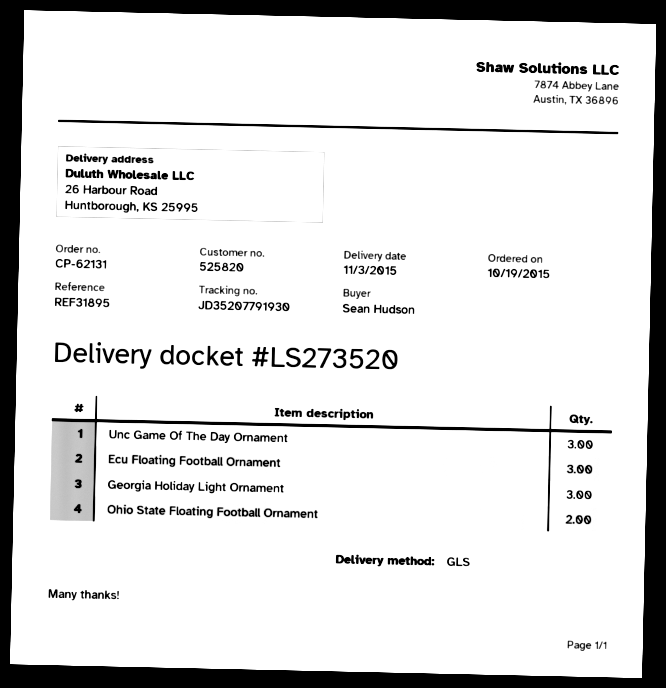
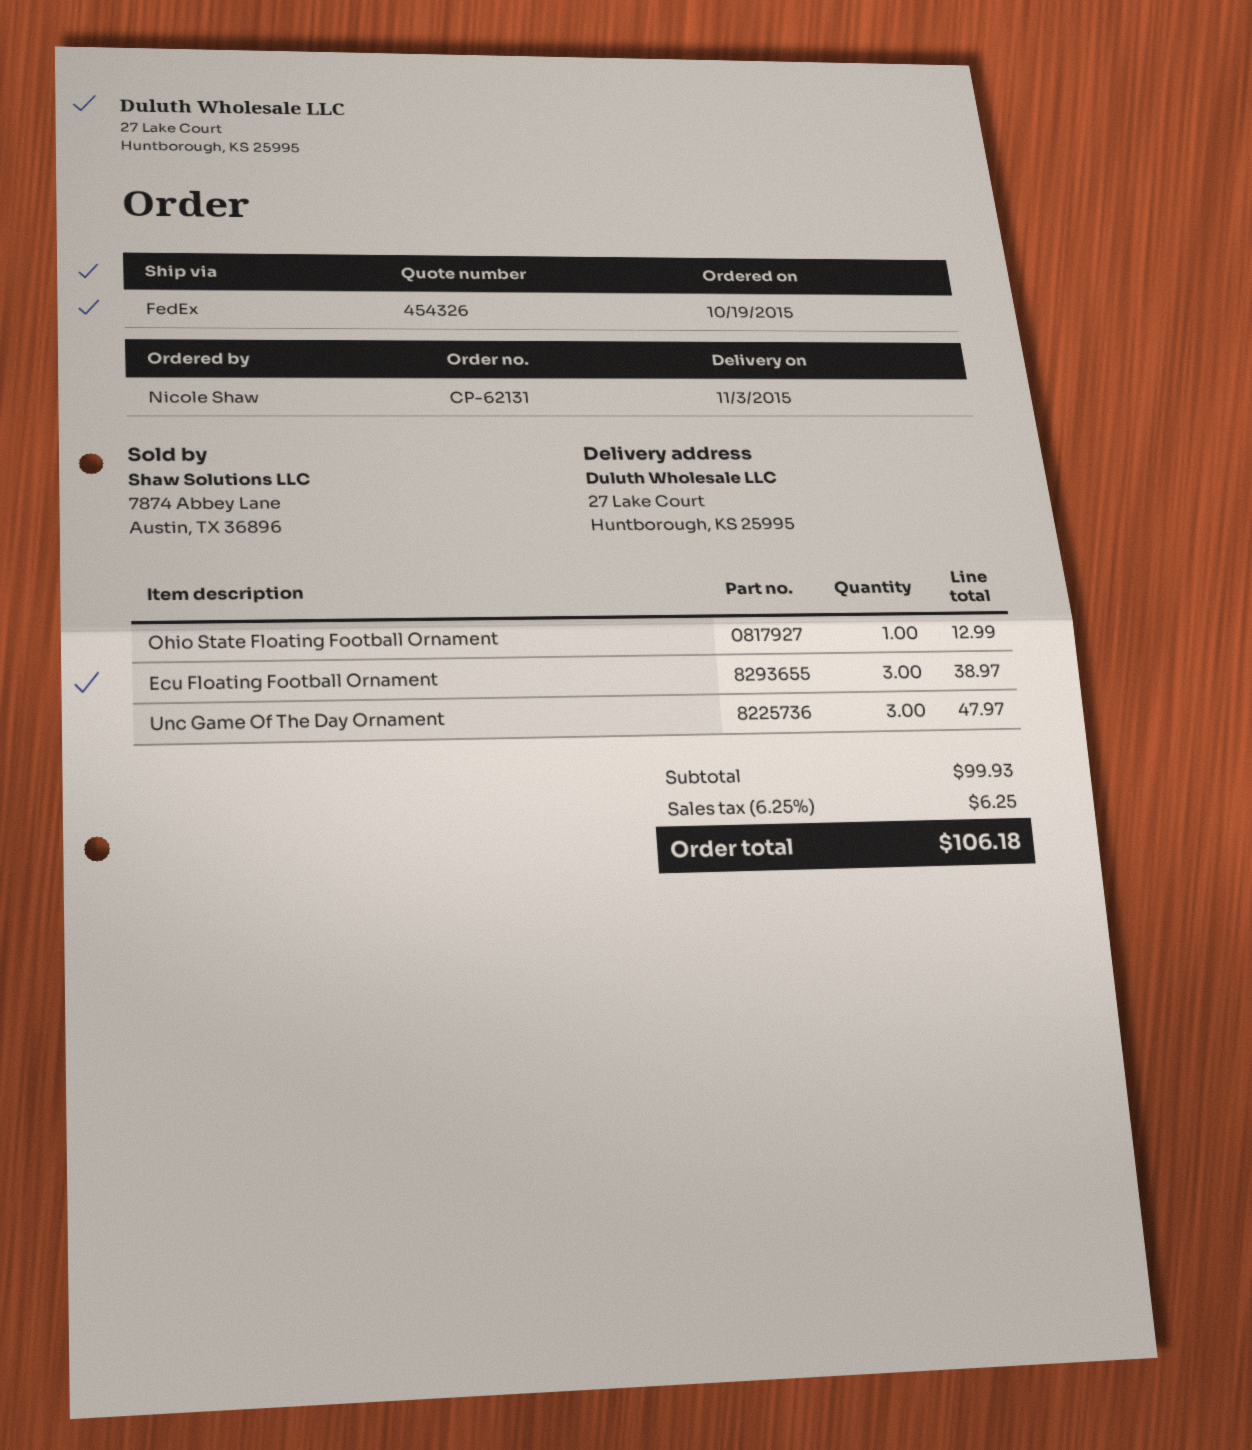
ordered by: Sean Hudson -> Nicole Shaw
shipping method: GLS -> FedEx
ship to: 26 Harbour Road, Huntborough, KS 25995 -> 27 Lake Court, Huntborough, KS 25995
Georgia Holiday Light Ornament: 3 -> none
Ohio State Floating Football Ornament: 2 -> 1

